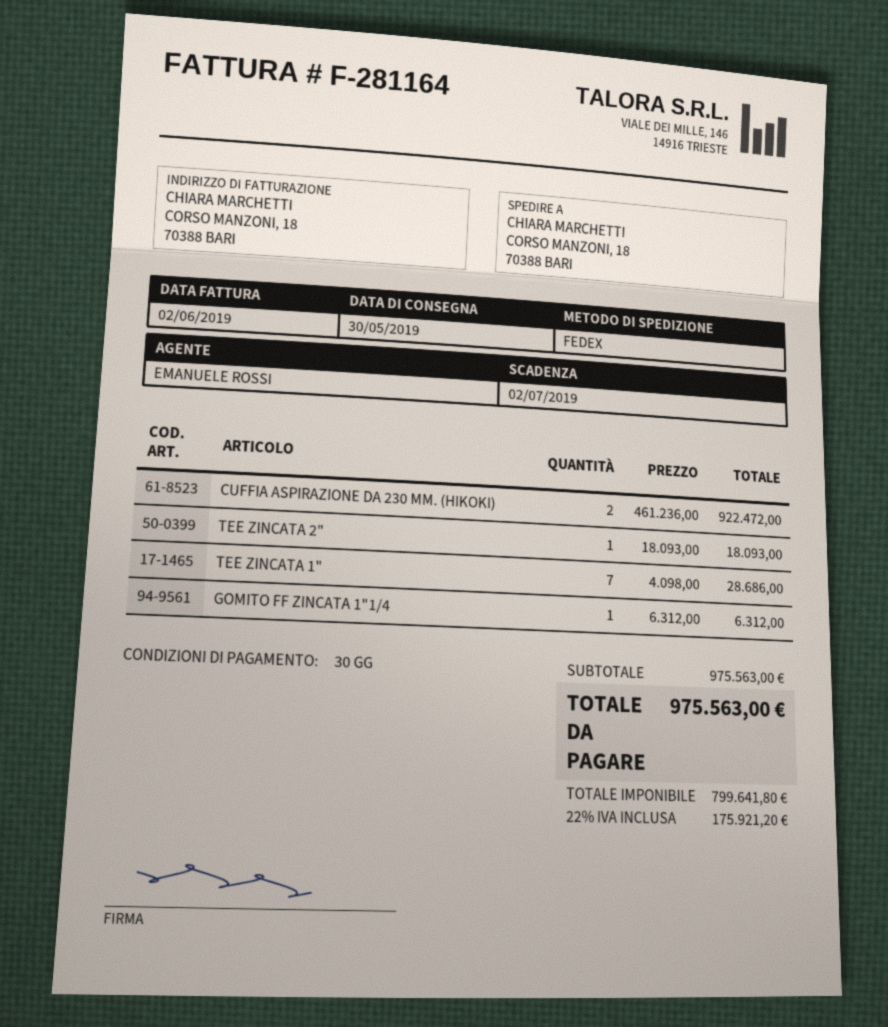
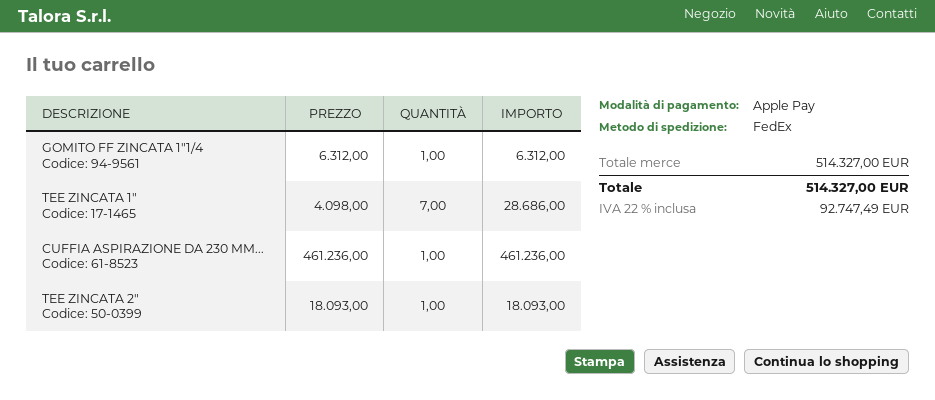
CUFFIA ASPIRAZIONE DA 230 MM. (HIKOKI): 2 x 461236.00 = 922472.00 -> 1 x 461236.00 = 461236.00
subtotal: 975563.00 -> 514327.00
tax: 22% = 175921.20 -> 22% = 92747.49
total: 975563.00 -> 514327.00

